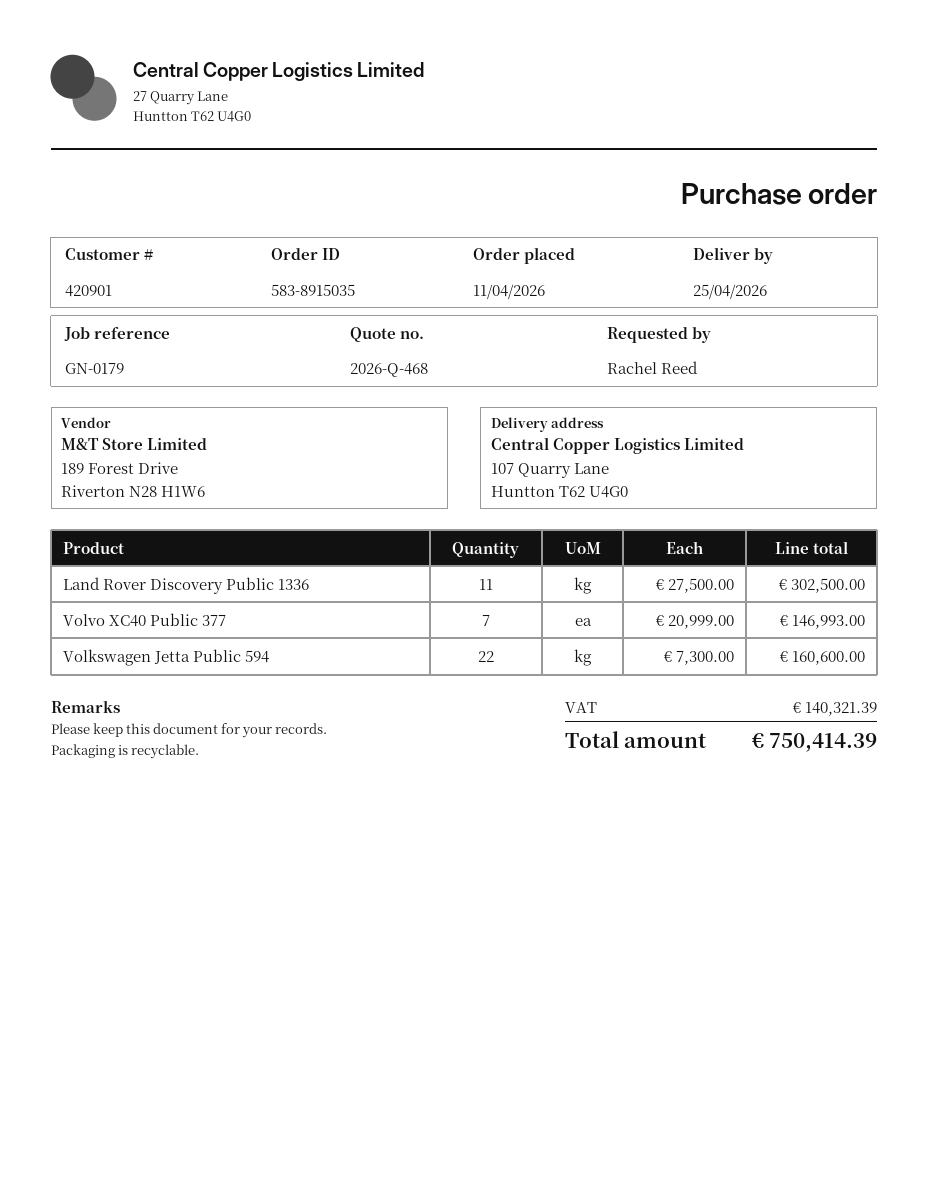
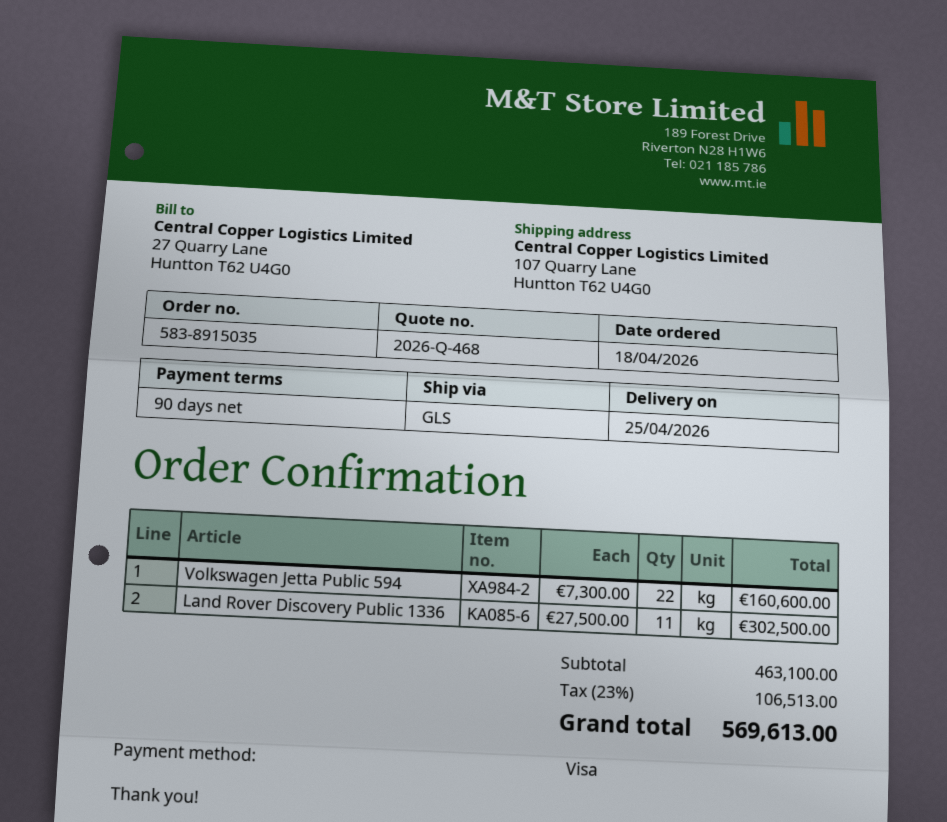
order date: 2026-04-11 -> 2026-04-18
Volvo XC40 Public 377: 7 x 20999.00 = 146993.00 -> none
tax: 140321.39 -> 106513.00
total: 750414.39 -> 569613.00

